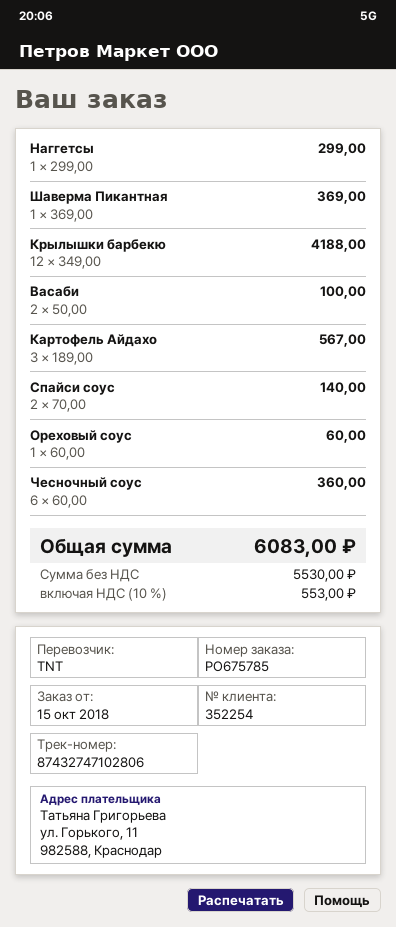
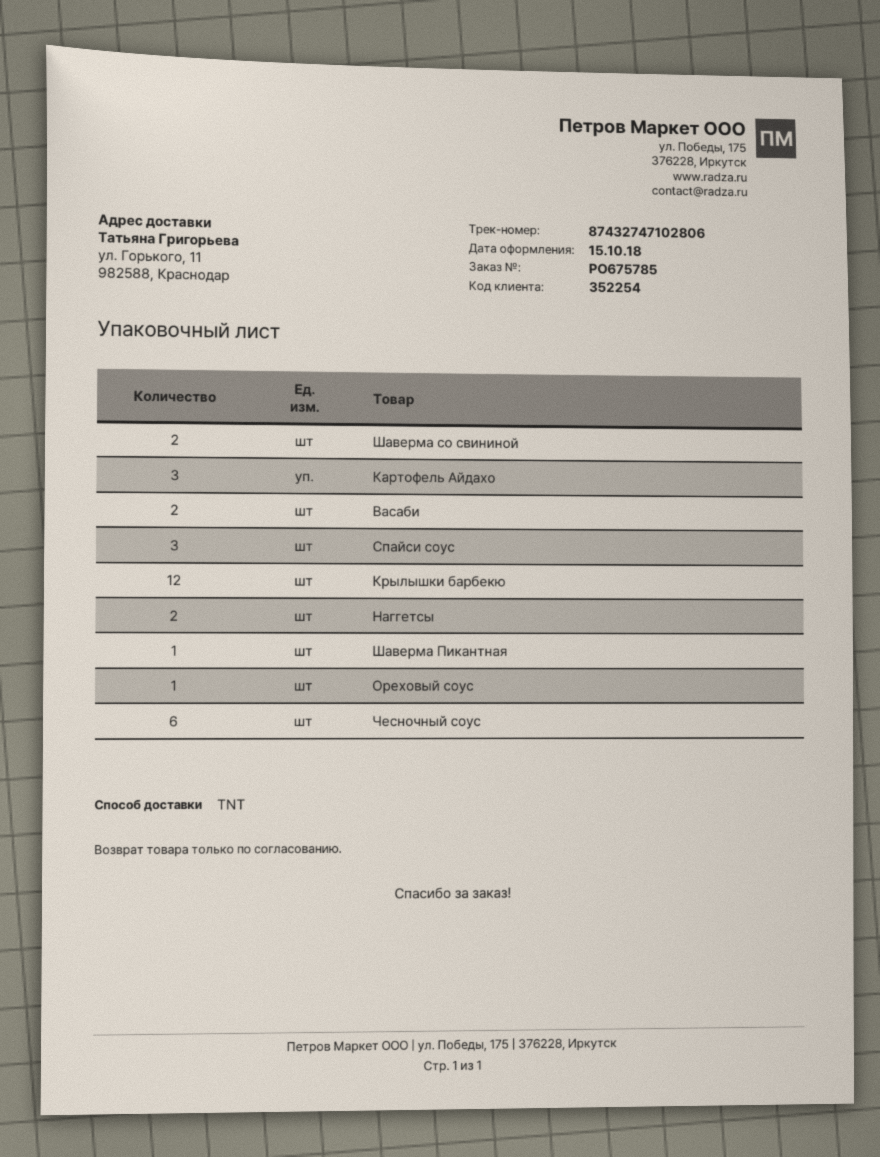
Наггетсы: 1 -> 2
Спайси соус: 2 -> 3
Шаверма со свининой: none -> 2

